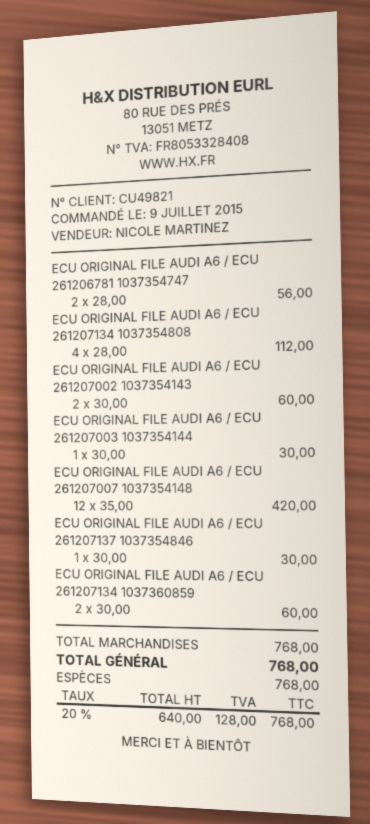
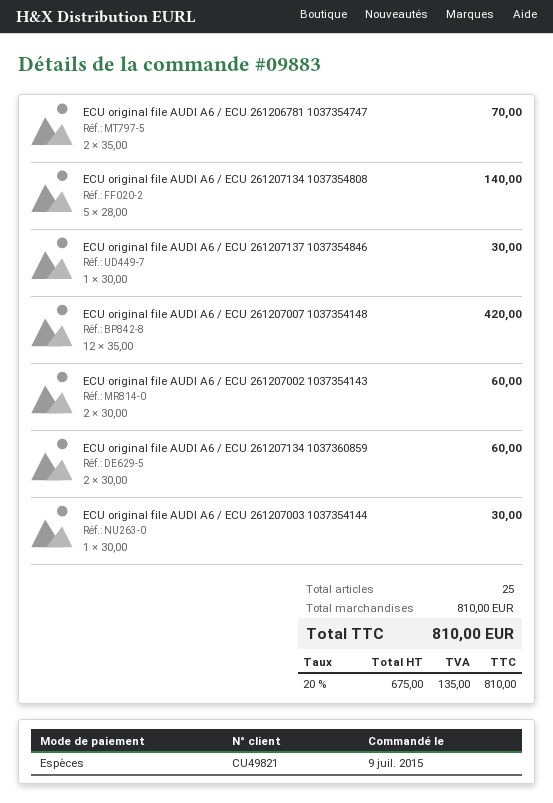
ECU ORIGINAL FILE AUDI A6 / ECU 261206781 1037354747: 2 x 28.00 = 56.00 -> 2 x 35.00 = 70.00
ECU ORIGINAL FILE AUDI A6 / ECU 261207134 1037354808: 4 x 28.00 = 112.00 -> 5 x 28.00 = 140.00
subtotal: 768.00 -> 810.00
net: 640.00 -> 675.00
tax: 20% = 128.00 -> 20% = 135.00
total: 768.00 -> 810.00

